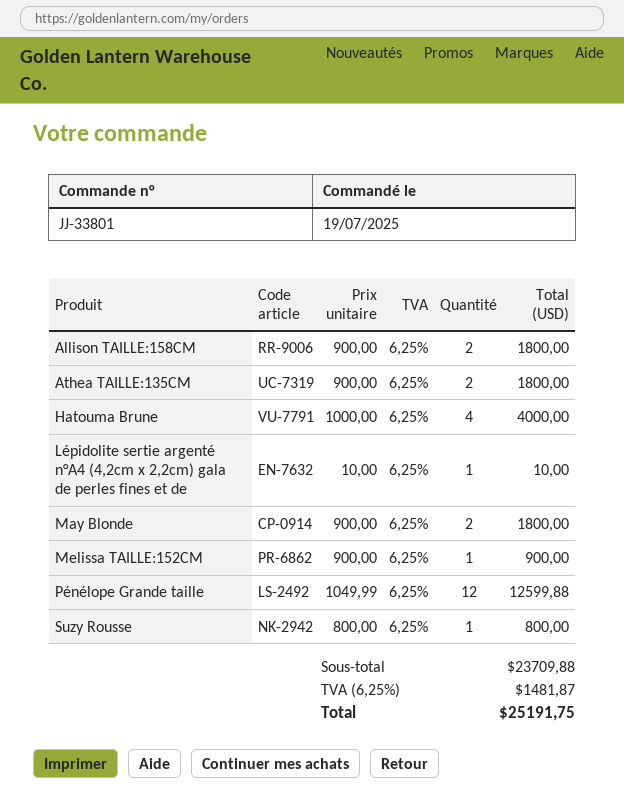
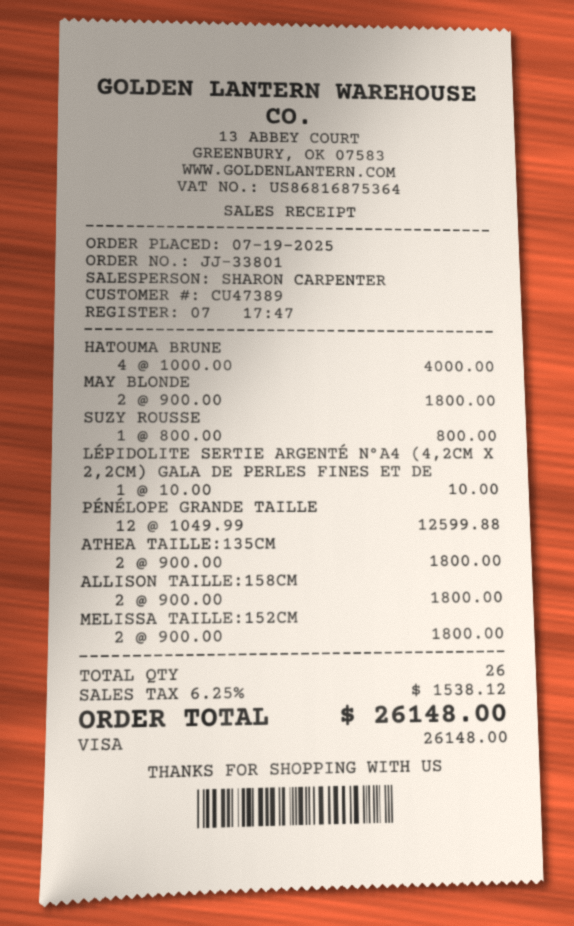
Melissa TAILLE:152CM: 1 x 900.00 = 900.00 -> 2 x 900.00 = 1800.00
tax: 6.25% = 1481.87 -> 6.25% = 1538.12
total: 25191.75 -> 26148.00

